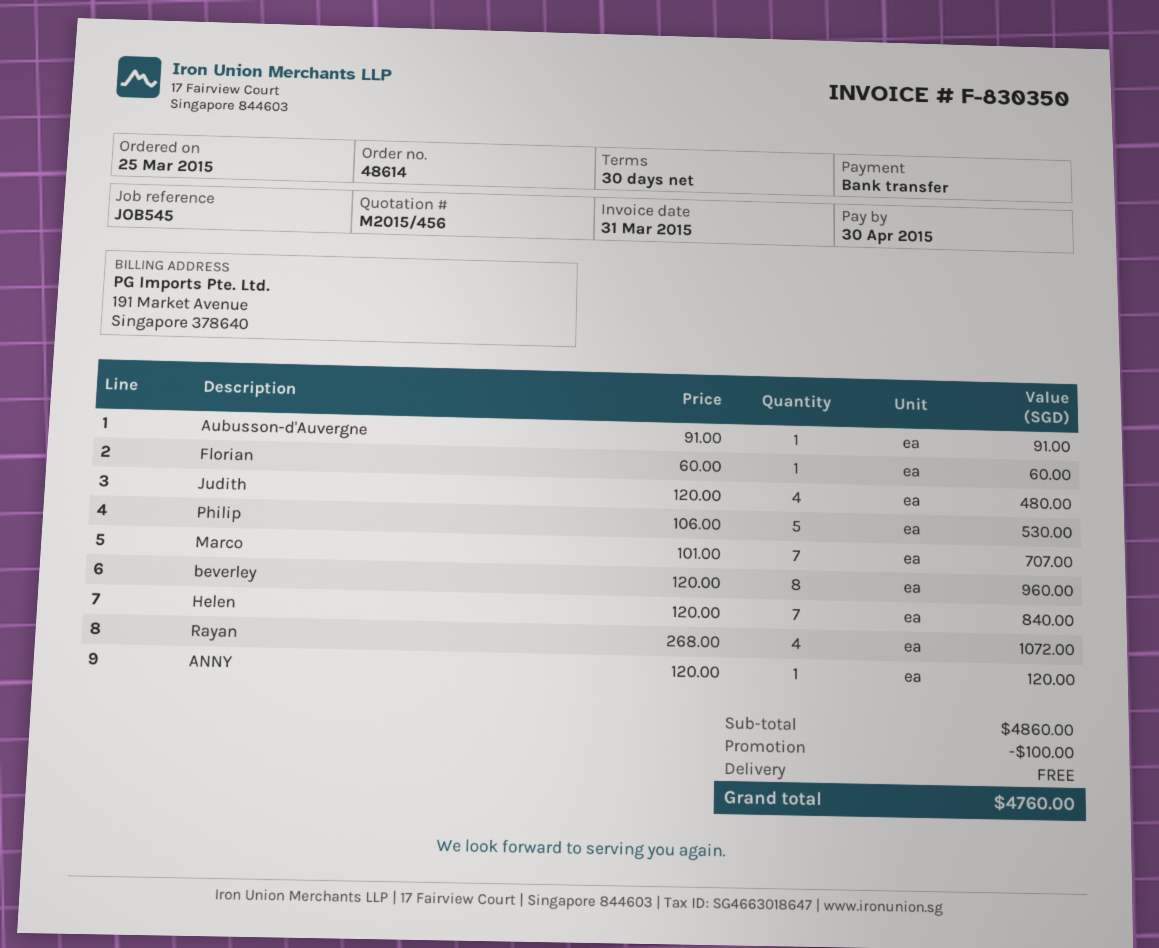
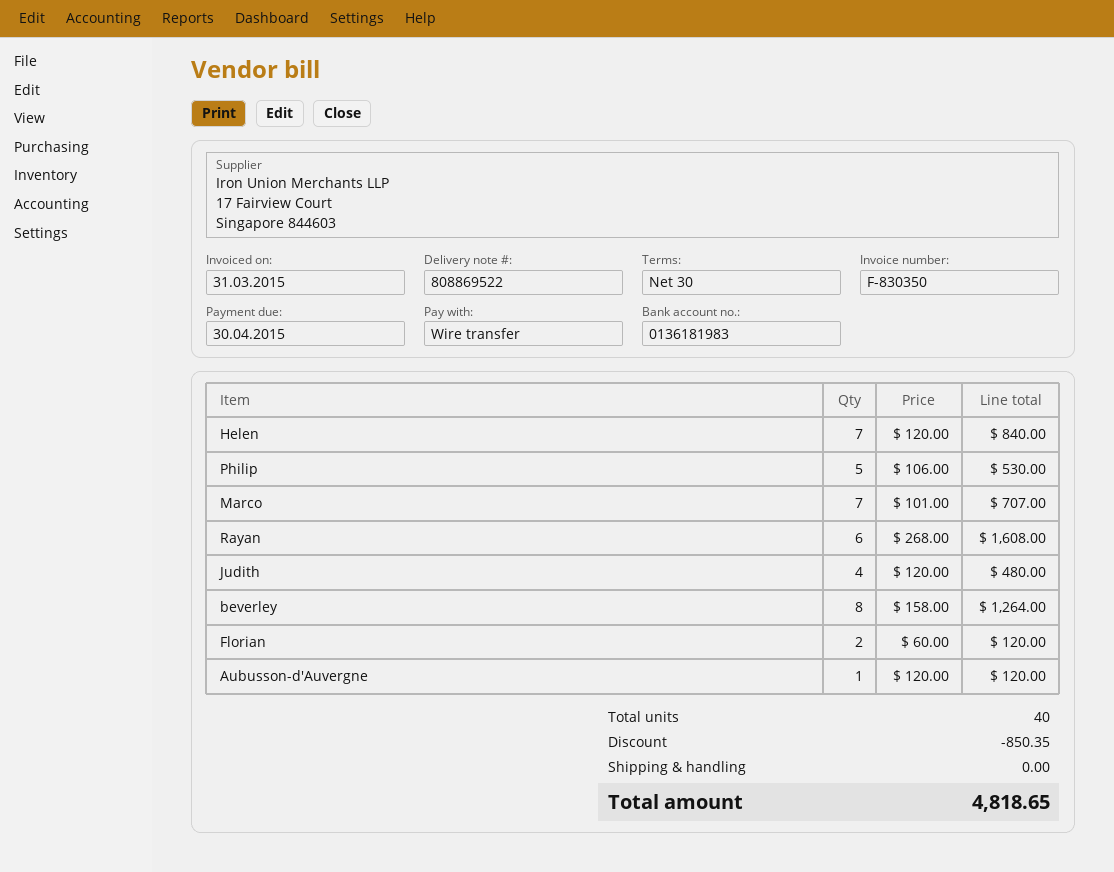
Aubusson-d'Auvergne: 1 x 91.00 = 91.00 -> 1 x 120.00 = 120.00
Florian: 1 x 60.00 = 60.00 -> 2 x 60.00 = 120.00
beverley: 8 x 120.00 = 960.00 -> 8 x 158.00 = 1264.00
Rayan: 4 x 268.00 = 1072.00 -> 6 x 268.00 = 1608.00
ANNY: 1 x 120.00 = 120.00 -> none
discount: 100.00 -> 850.35
total: 4760.00 -> 4818.65

